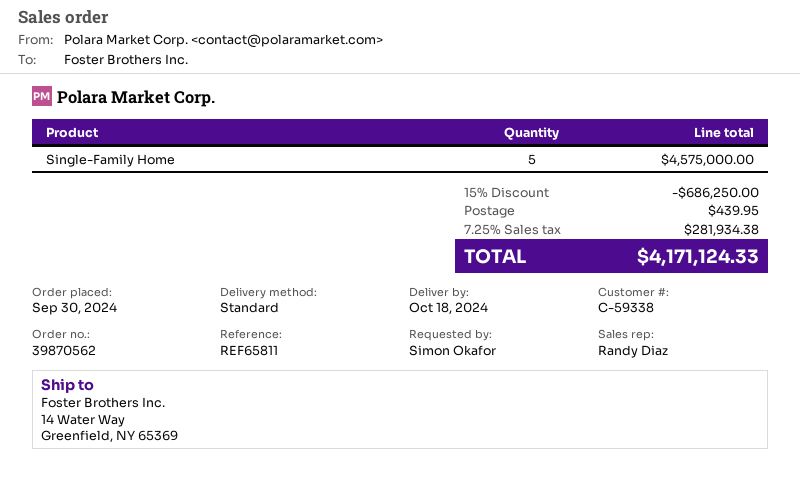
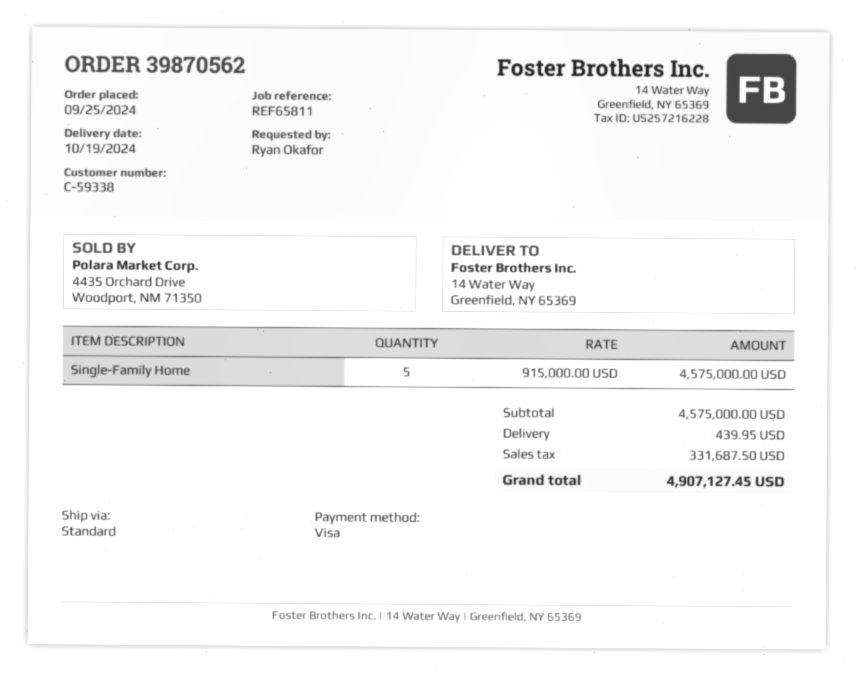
order date: 2024-09-30 -> 2024-09-25
delivery date: 2024-10-18 -> 2024-10-19
ordered by: Simon Okafor -> Ryan Okafor
discount: 15% = 686250.00 -> none
tax: 281934.38 -> 331687.50
total: 4171124.33 -> 4907127.45

